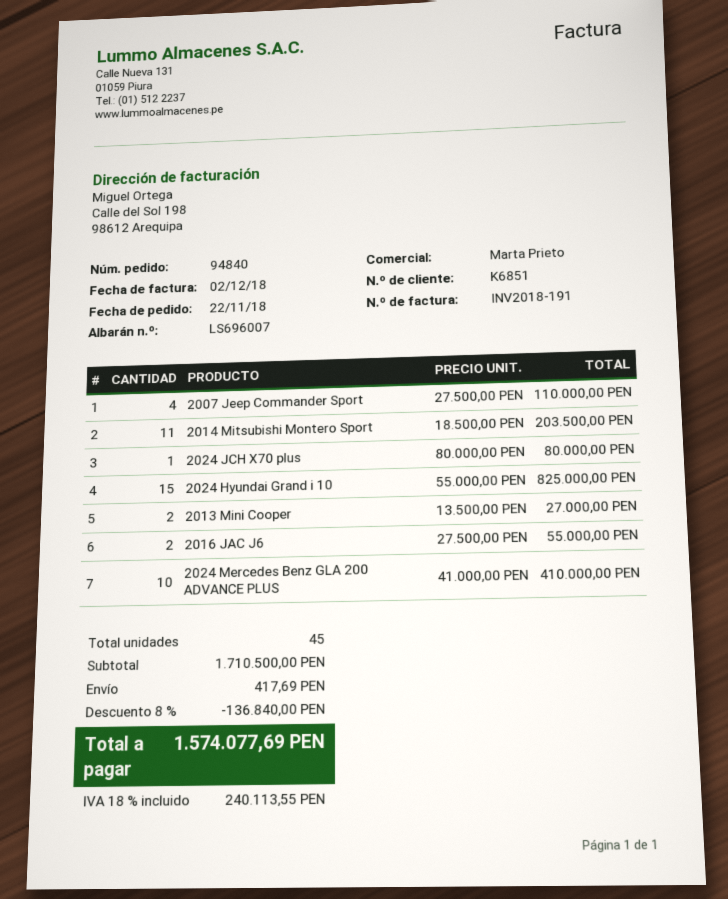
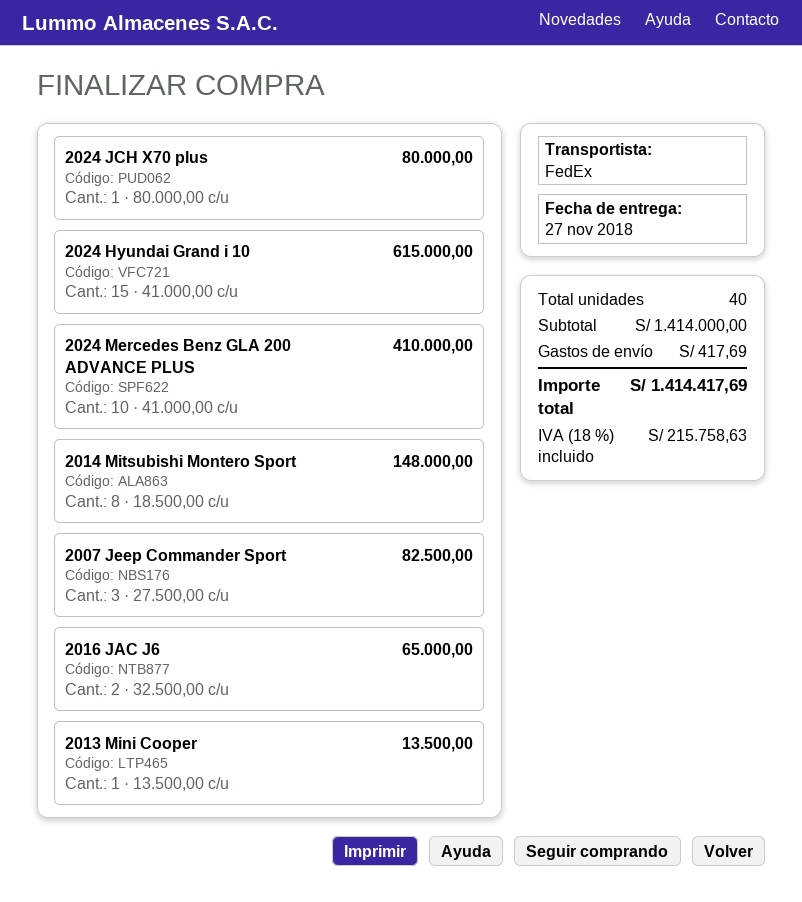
2007 Jeep Commander Sport: 4 x 27500.00 = 110000.00 -> 3 x 27500.00 = 82500.00
2014 Mitsubishi Montero Sport: 11 x 18500.00 = 203500.00 -> 8 x 18500.00 = 148000.00
2024 Hyundai Grand i 10: 15 x 55000.00 = 825000.00 -> 15 x 41000.00 = 615000.00
2013 Mini Cooper: 2 x 13500.00 = 27000.00 -> 1 x 13500.00 = 13500.00
2016 JAC J6: 2 x 27500.00 = 55000.00 -> 2 x 32500.00 = 65000.00
total quantity: 45 -> 40
subtotal: 1710500.00 -> 1414000.00
discount: 8% = 136840.00 -> none
tax: 18% = 240113.55 -> 18% = 215758.63
total: 1574077.69 -> 1414417.69

